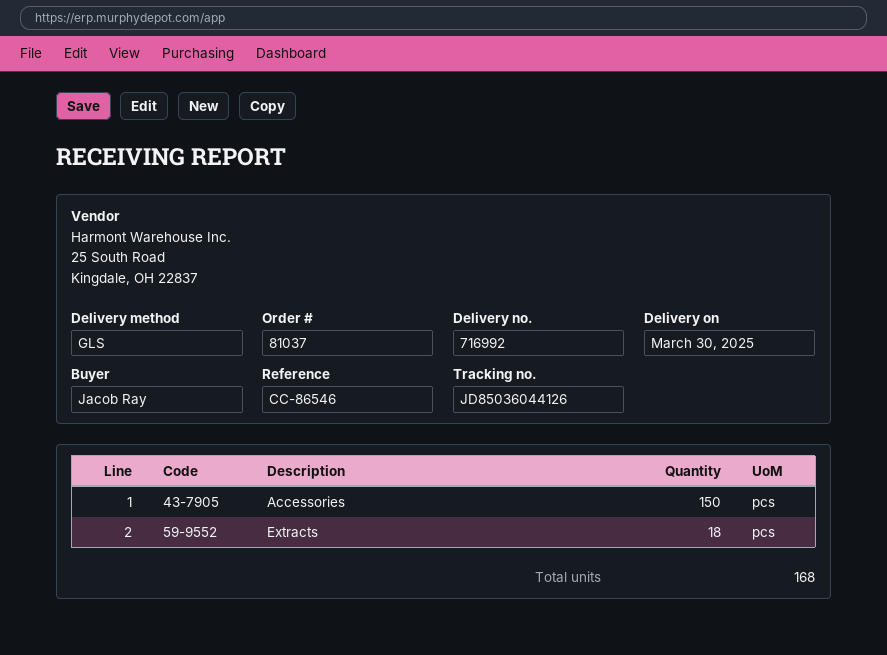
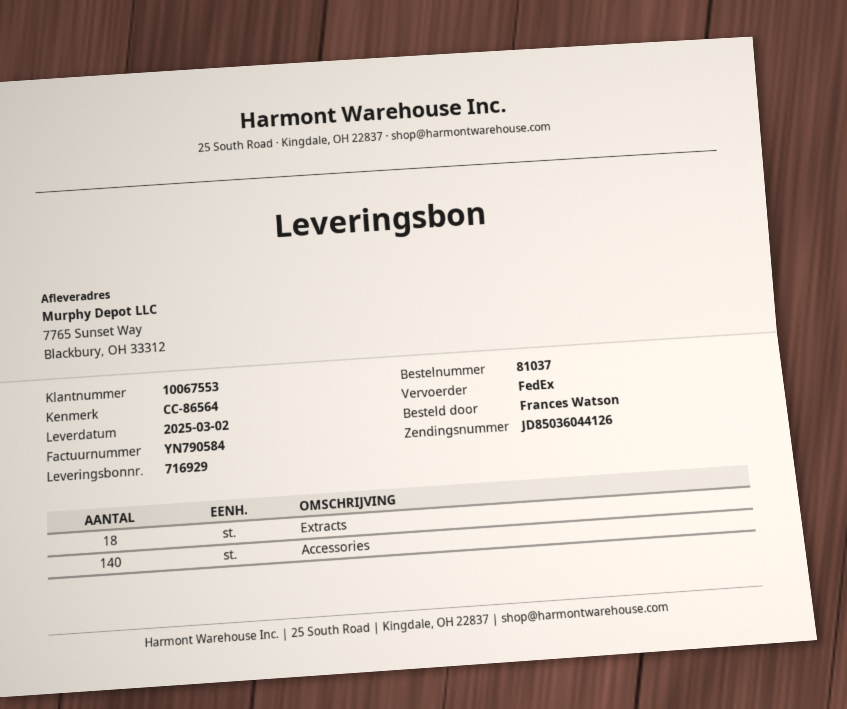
delivery note number: 716992 -> 716929
delivery date: 2025-03-30 -> 2025-03-02
reference: CC-86546 -> CC-86564
ordered by: Jacob Ray -> Frances Watson
shipping method: GLS -> FedEx
Accessories: 150 -> 140

